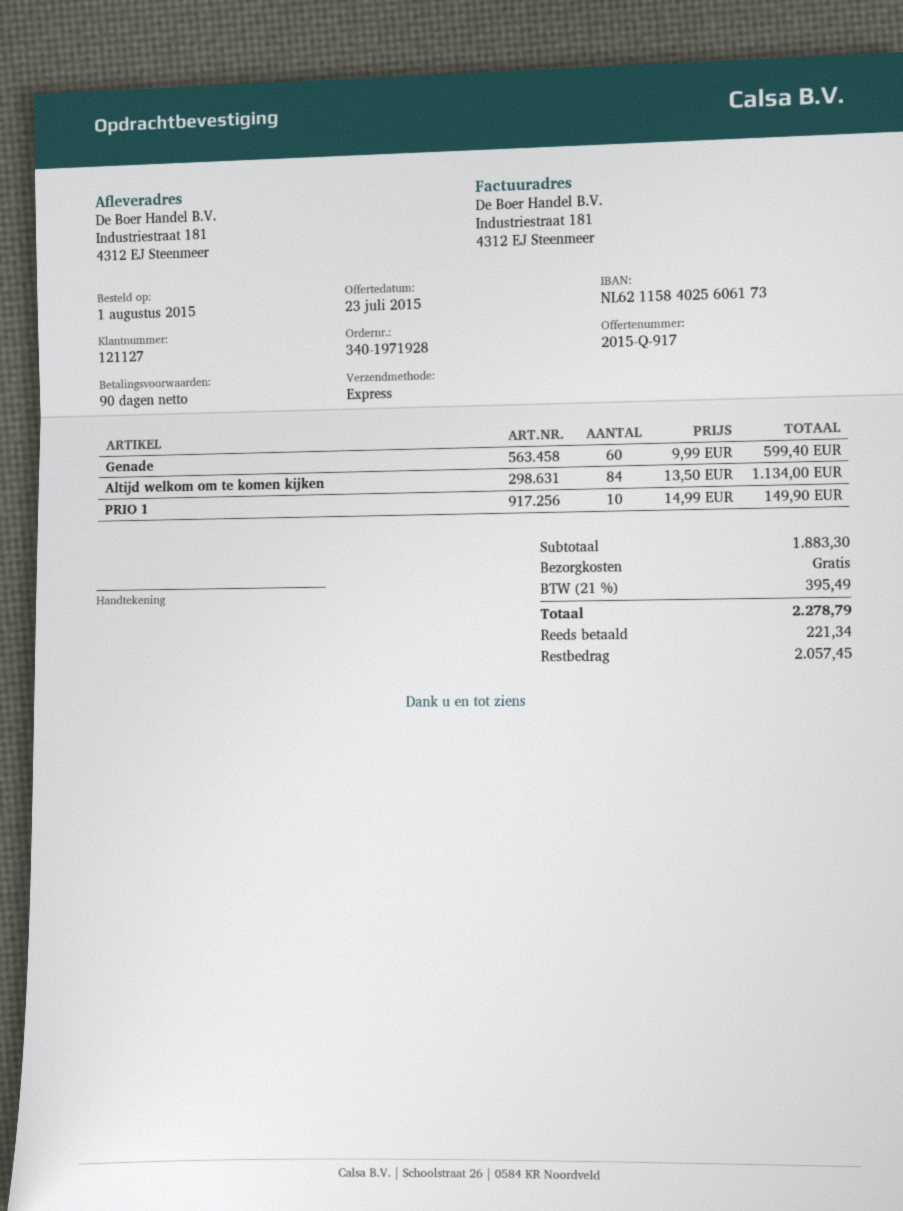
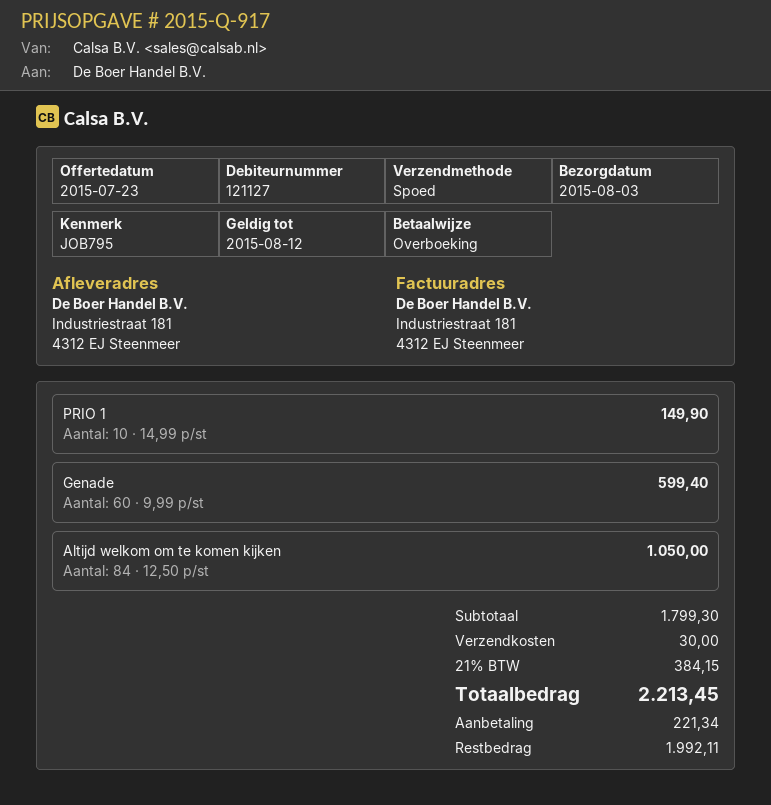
Altijd welkom om te komen kijken: 84 x 13.50 = 1134.00 -> 84 x 12.50 = 1050.00
subtotal: 1883.30 -> 1799.30
shipping: 0.00 -> 30.00
tax: 21% = 395.49 -> 21% = 384.15
total: 2278.79 -> 2213.45
balance: 2057.45 -> 1992.11

